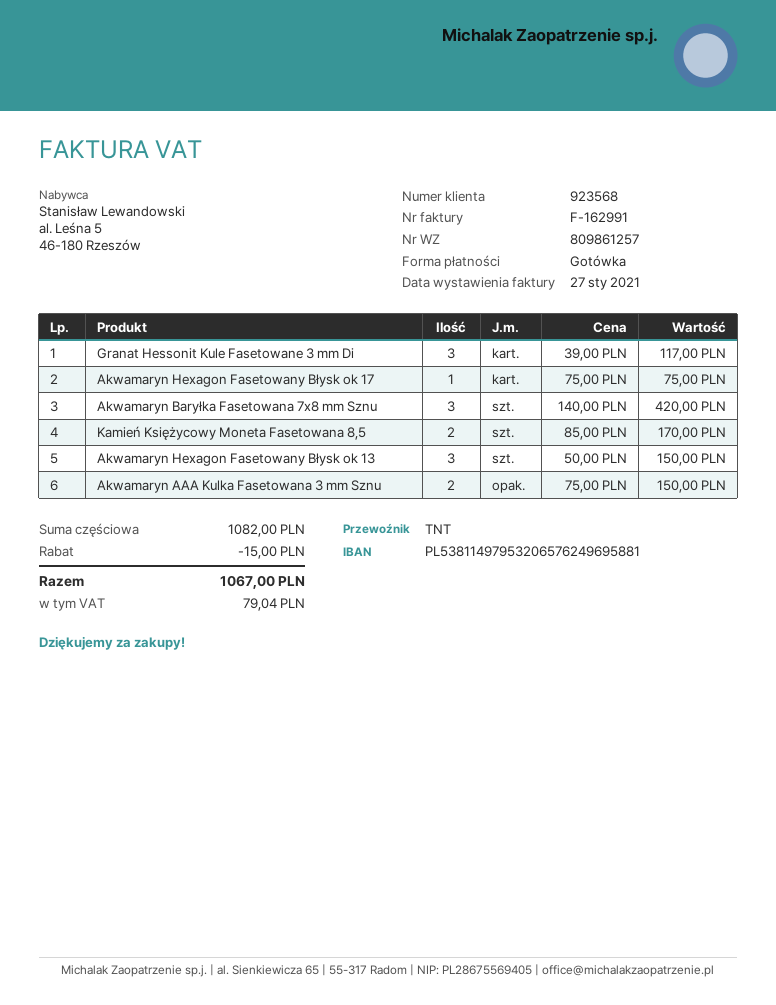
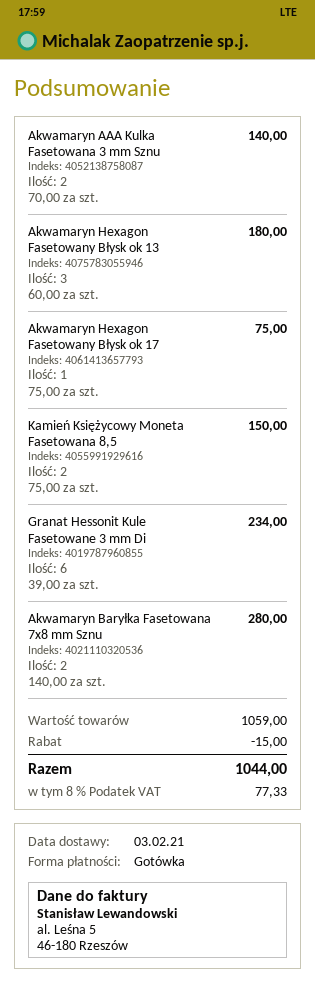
Granat Hessonit Kule Fasetowane 3 mm Di: 3 x 39.00 = 117.00 -> 6 x 39.00 = 234.00
Akwamaryn Baryłka Fasetowana 7x8 mm Sznu: 3 x 140.00 = 420.00 -> 2 x 140.00 = 280.00
Kamień Księżycowy Moneta Fasetowana 8,5: 2 x 85.00 = 170.00 -> 2 x 75.00 = 150.00
Akwamaryn Hexagon Fasetowany Błysk ok 13: 3 x 50.00 = 150.00 -> 3 x 60.00 = 180.00
Akwamaryn AAA Kulka Fasetowana 3 mm Sznu: 2 x 75.00 = 150.00 -> 2 x 70.00 = 140.00
subtotal: 1082.00 -> 1059.00
tax: 79.04 -> 77.33
total: 1067.00 -> 1044.00

